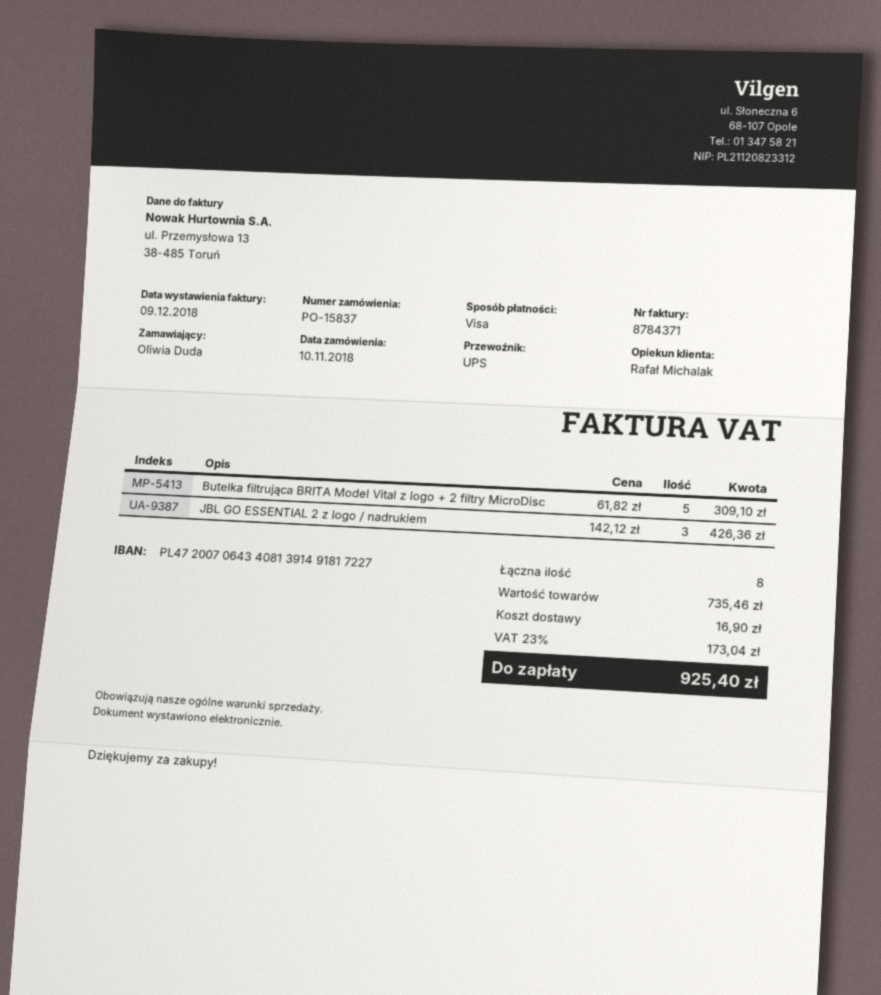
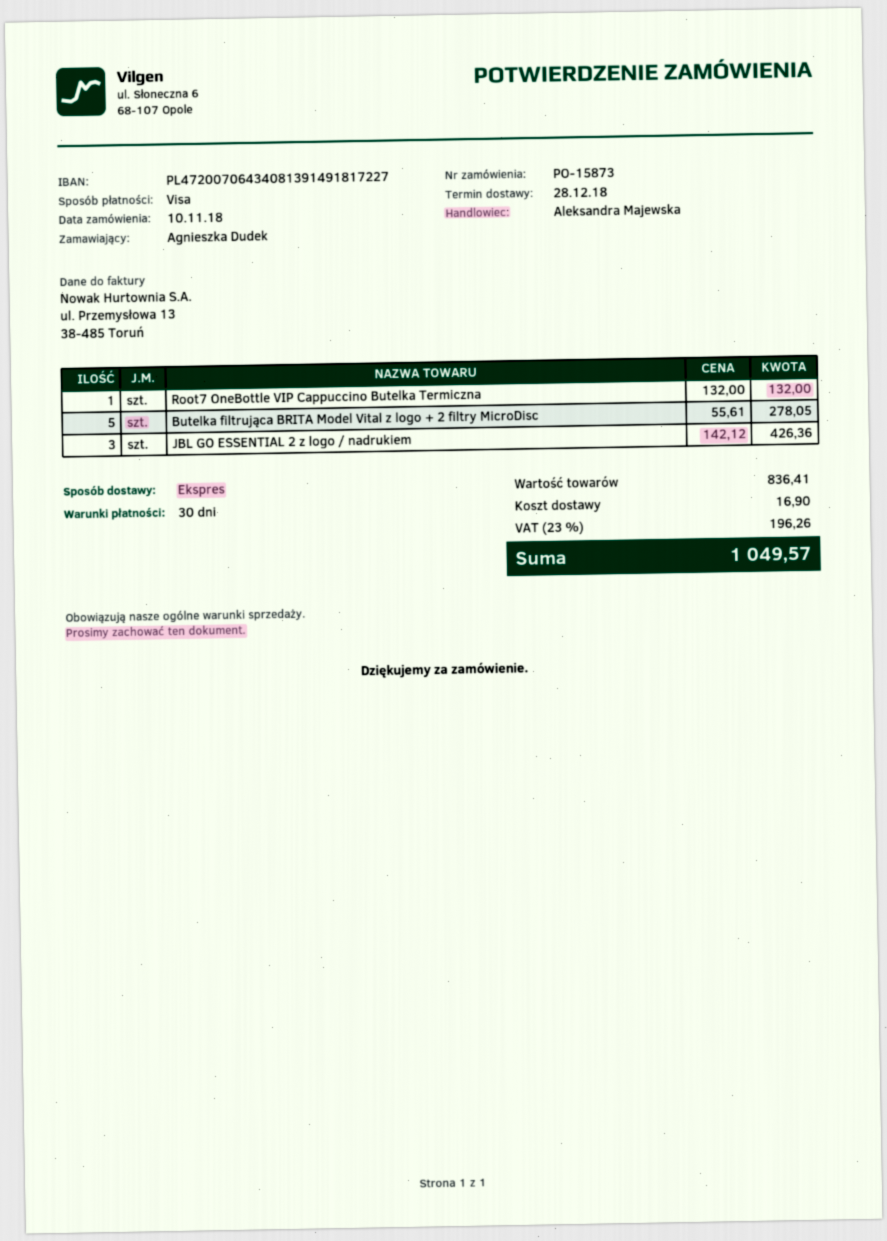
order number: PO-15837 -> PO-15873
ordered by: Oliwia Duda -> Agnieszka Dudek
sales rep: Rafał Michalak -> Aleksandra Majewska
shipping method: UPS -> express
Butelka filtrująca BRITA Model Vital z logo + 2 filtry MicroDisc: 5 x 61.82 = 309.10 -> 5 x 55.61 = 278.05
Root7 OneBottle VIP Cappuccino Butelka Termiczna: none -> 1 x 132.00 = 132.00
subtotal: 735.46 -> 836.41
tax: 23% = 173.04 -> 23% = 196.26
total: 925.40 -> 1049.57

